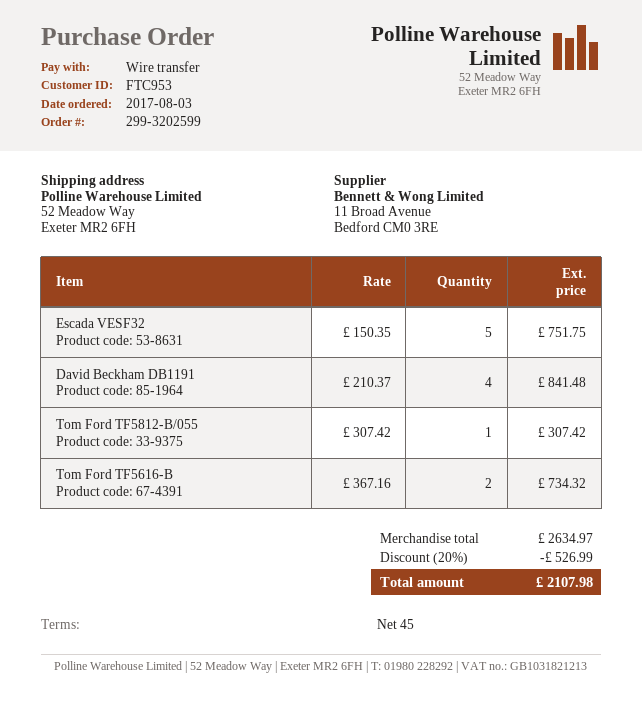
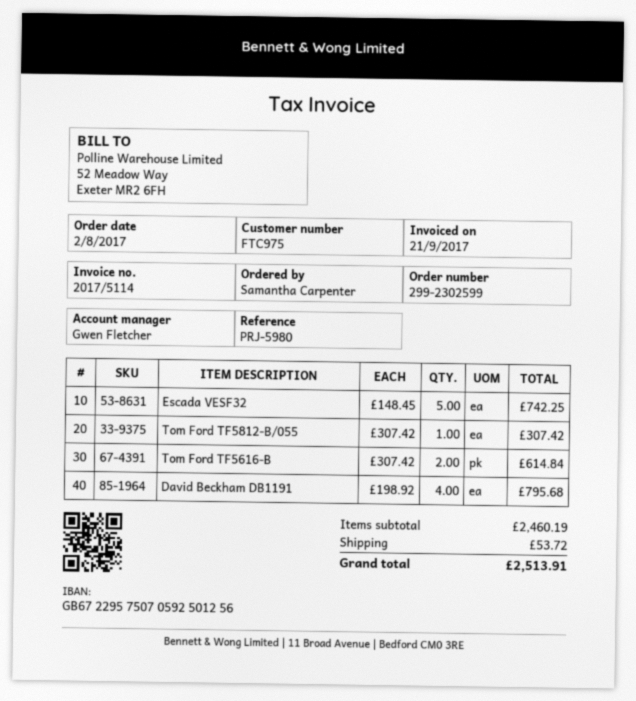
order number: 299-3202599 -> 299-2302599
order date: 2017-08-03 -> 2017-08-02
customer number: FTC953 -> FTC975
Escada VESF32: 5 x 150.35 = 751.75 -> 5 x 148.45 = 742.25
David Beckham DB1191: 4 x 210.37 = 841.48 -> 4 x 198.92 = 795.68
Tom Ford TF5616-B: 2 x 367.16 = 734.32 -> 2 x 307.42 = 614.84
subtotal: 2634.97 -> 2460.19
discount: 20% = 526.99 -> none
shipping: none -> 53.72
total: 2107.98 -> 2513.91

